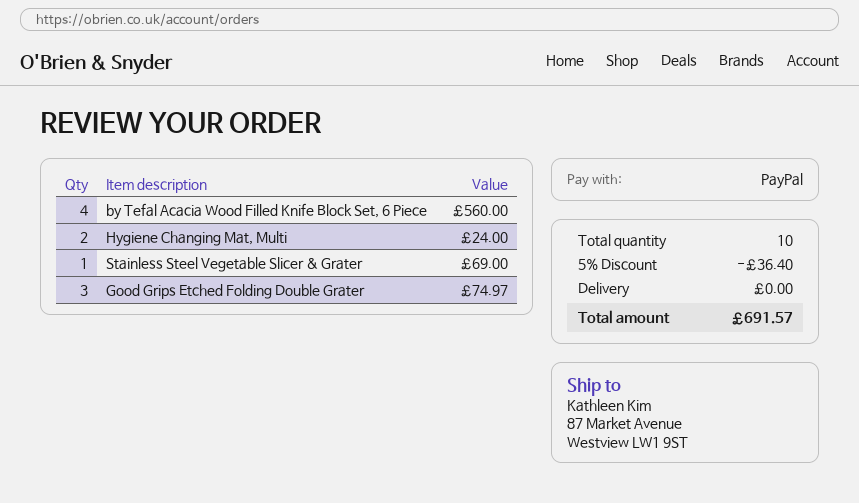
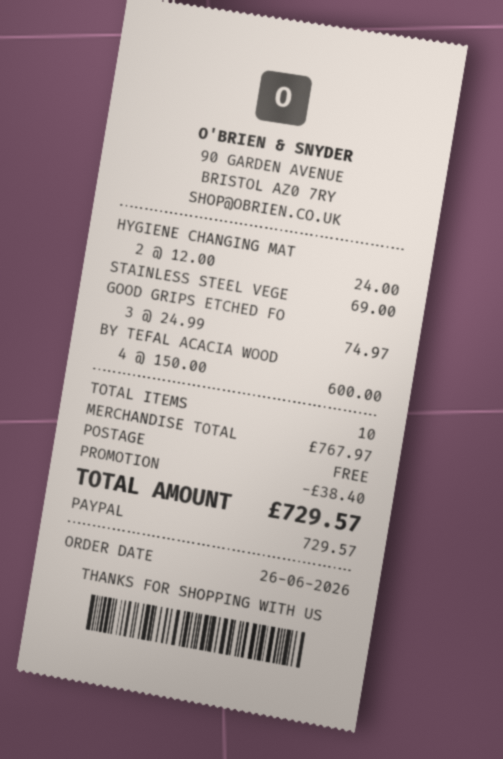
by Tefal Acacia Wood Filled Knife Block Set, 6 Piece: 4 for 560.00 -> 4 for 600.00
discount: 36.40 -> 38.40
total: 691.57 -> 729.57

